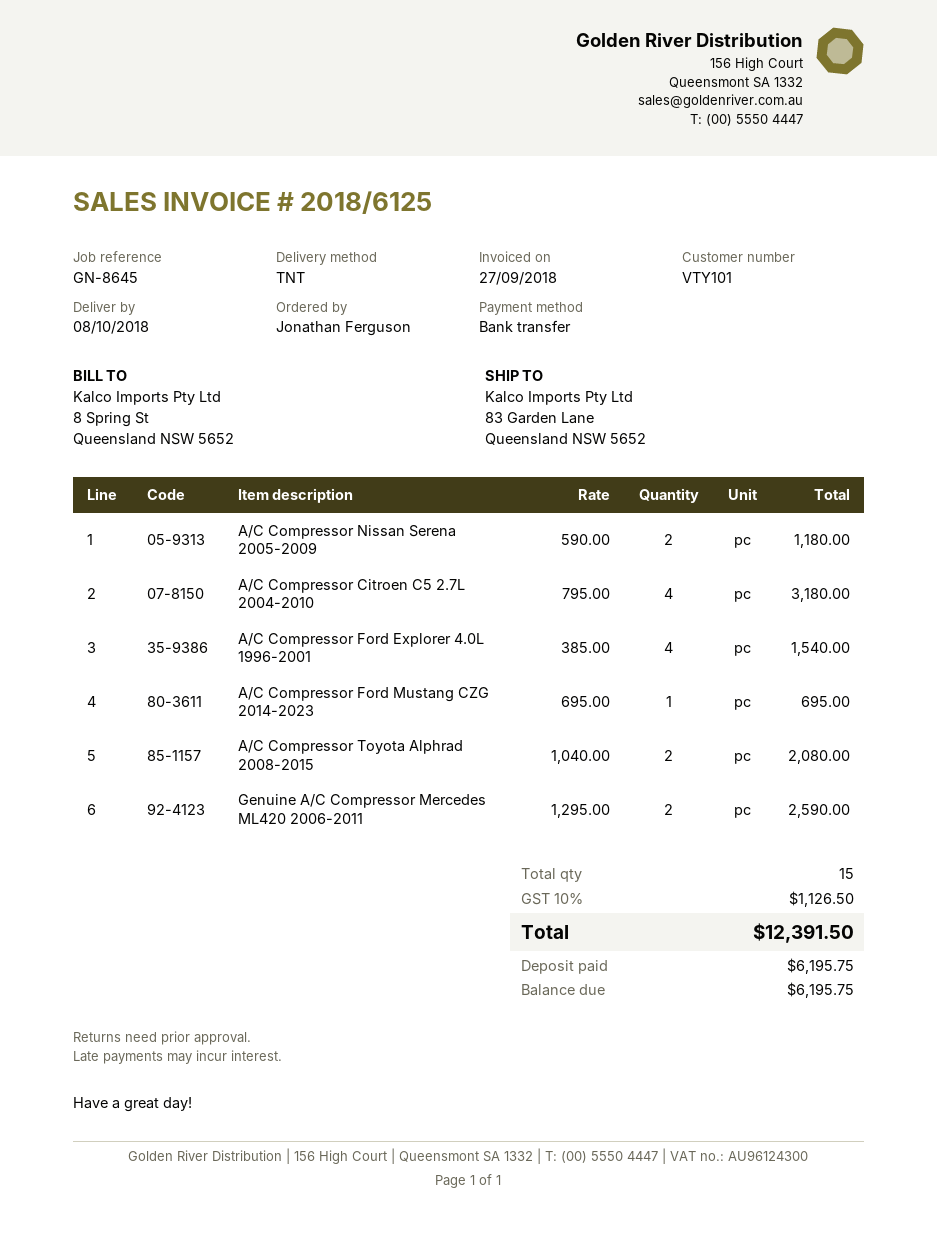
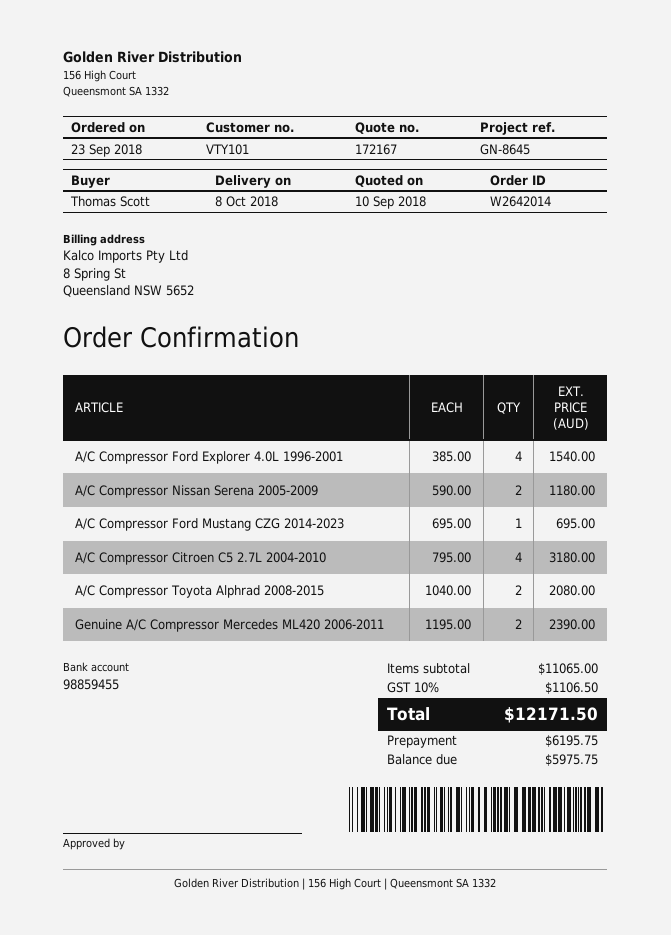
ordered by: Jonathan Ferguson -> Thomas Scott
Genuine A/C Compressor Mercedes ML420 2006-2011: 2 x 1295.00 = 2590.00 -> 2 x 1195.00 = 2390.00
tax: 10% = 1126.50 -> 10% = 1106.50
total: 12391.50 -> 12171.50
balance: 6195.75 -> 5975.75

